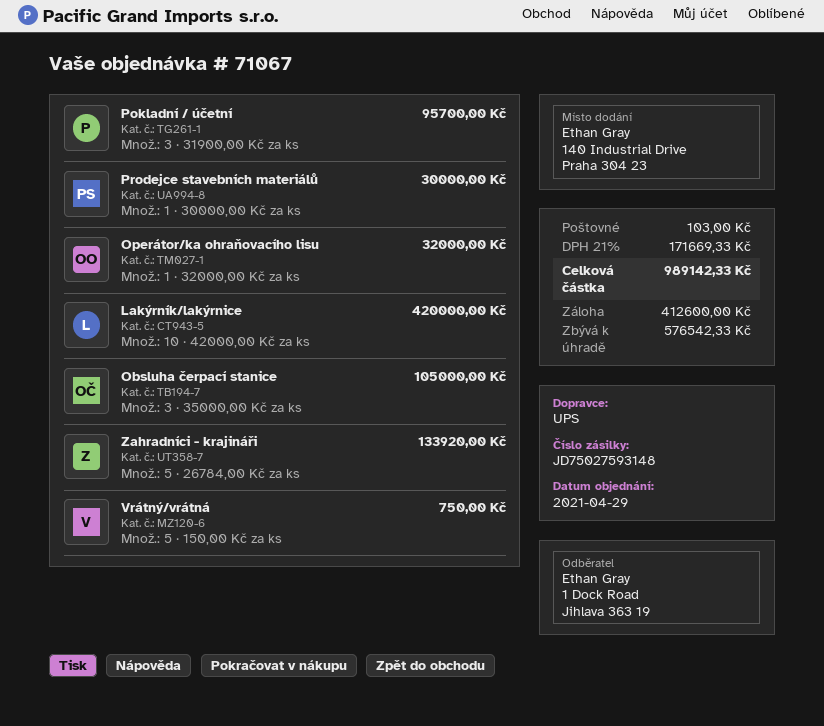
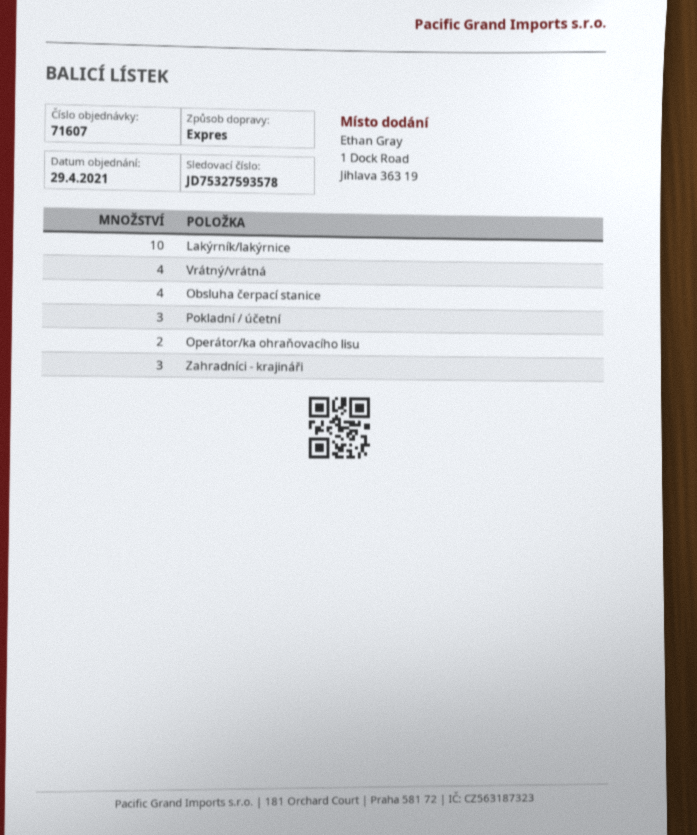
order number: 71067 -> 71607
shipping method: UPS -> express
tracking number: JD75027593148 -> JD75327593578
ship to: 140 Industrial Drive, Praha 304 23 -> 1 Dock Road, Jihlava 363 19
Prodejce stavebních materiálů: 1 -> none
Operátor/ka ohraňovacího lisu: 1 -> 2
Obsluha čerpací stanice: 3 -> 4
Zahradníci - krajináři: 5 -> 3
Vrátný/vrátná: 5 -> 4

